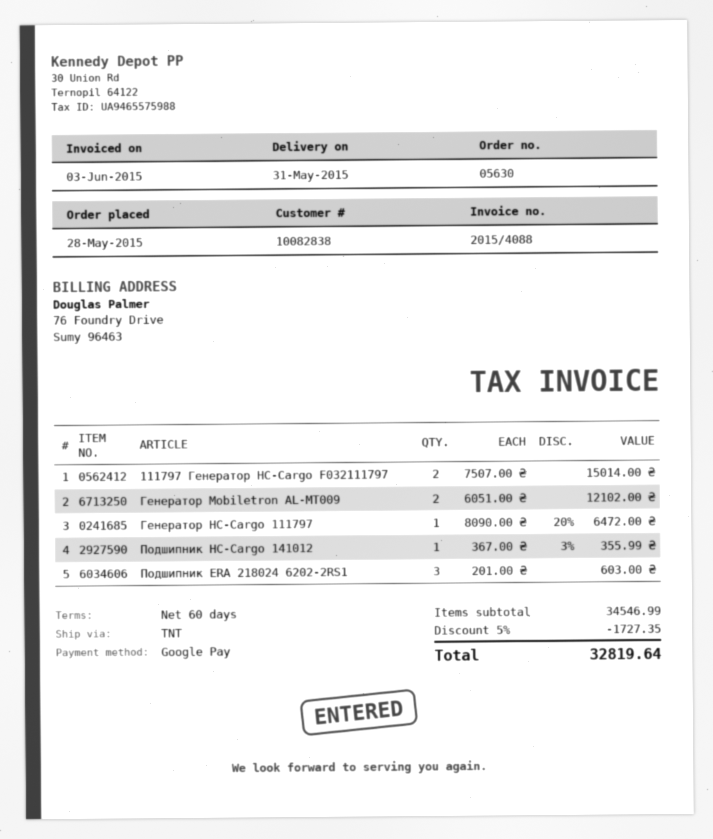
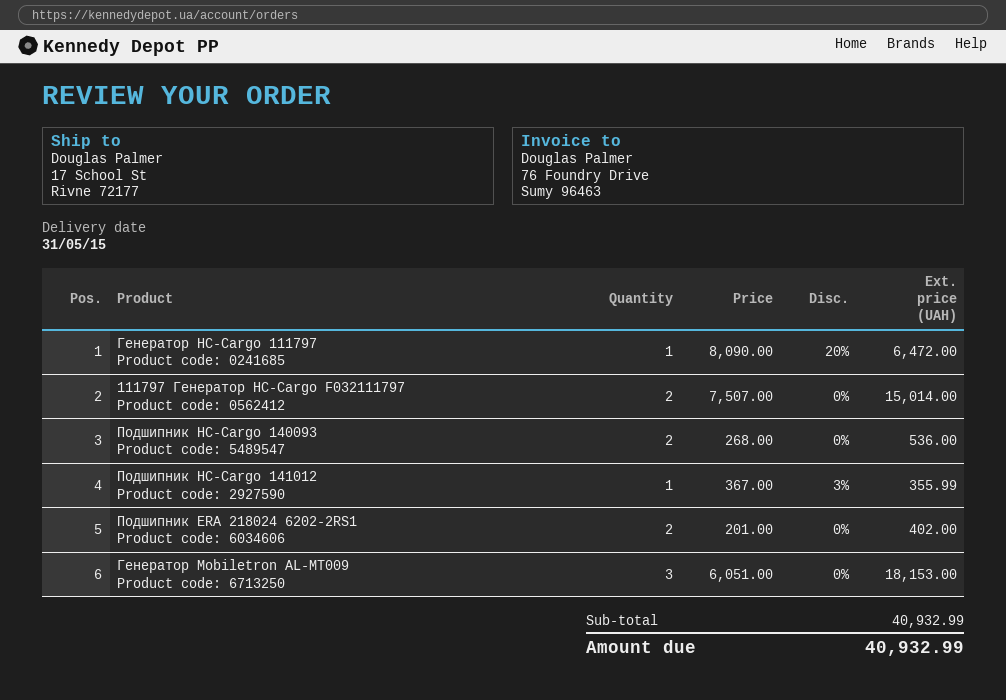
Генератор Mobiletron AL-MT009: 2 x 6051.00 = 12102.00 -> 3 x 6051.00 = 18153.00
Подшипник ERA 218024 6202-2RS1: 3 x 201.00 = 603.00 -> 2 x 201.00 = 402.00
Подшипник HC-Cargo 140093: none -> 2 x 268.00 = 536.00
subtotal: 34546.99 -> 40932.99
discount: 5% = 1727.35 -> none
total: 32819.64 -> 40932.99

